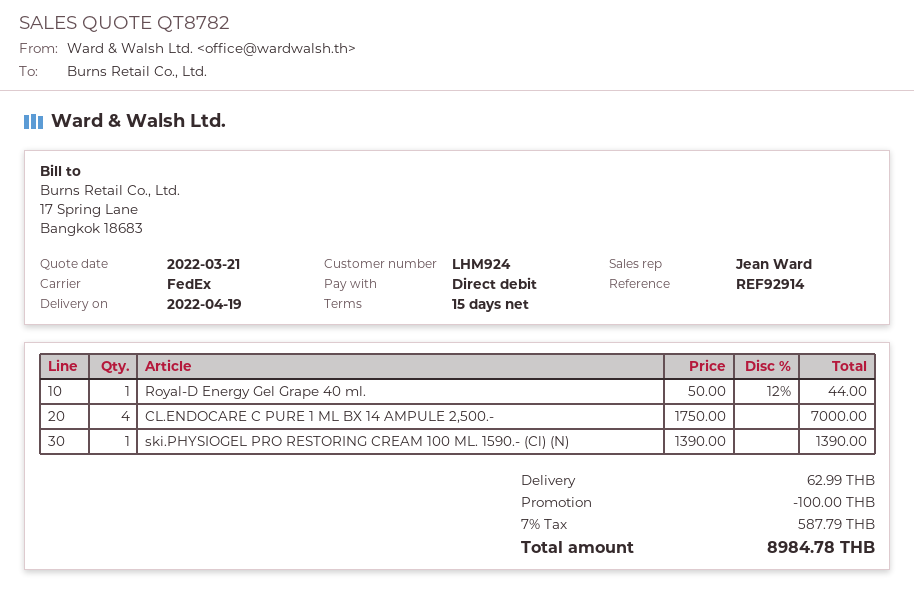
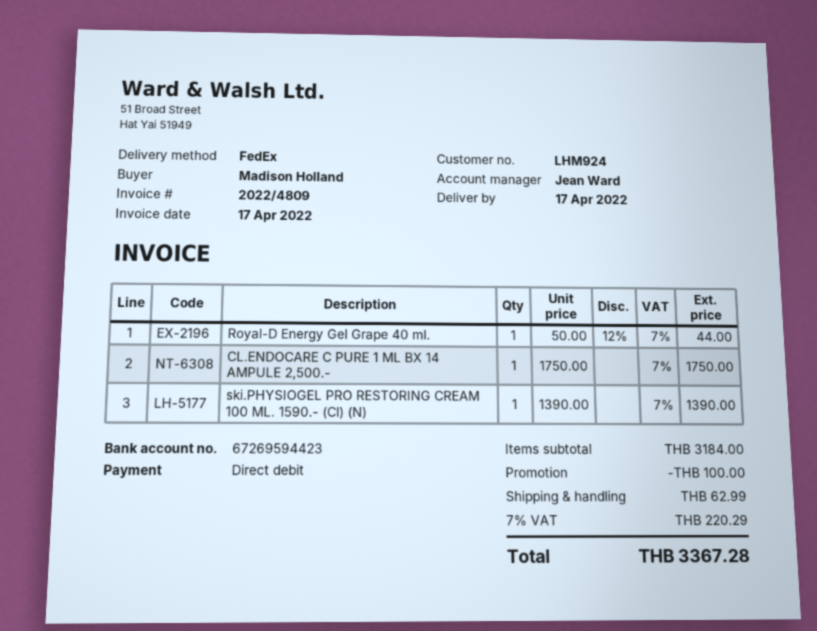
delivery date: 2022-04-19 -> 2022-04-17
CL.ENDOCARE C PURE 1 ML BX 14 AMPULE 2,500.-: 4 x 1750.00 = 7000.00 -> 1 x 1750.00 = 1750.00
tax: 7% = 587.79 -> 7% = 220.29
total: 8984.78 -> 3367.28

